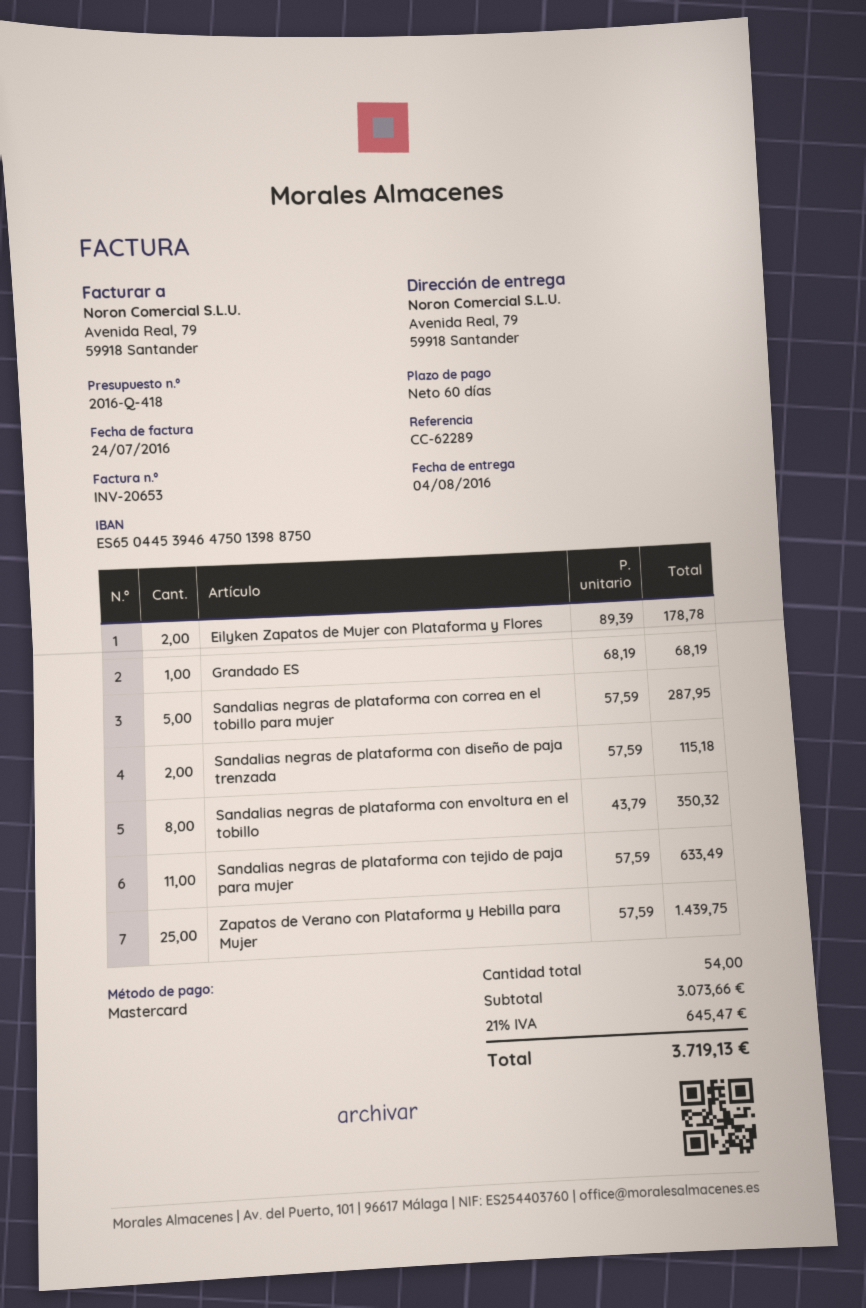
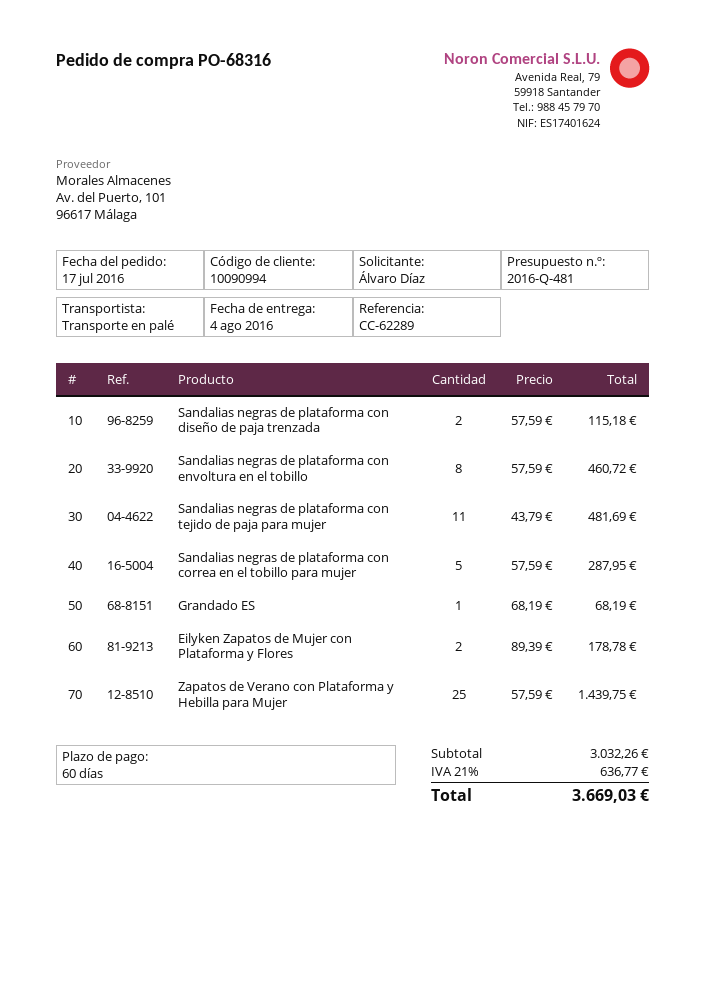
quote number: 2016-Q-418 -> 2016-Q-481
Sandalias negras de plataforma con envoltura en el tobillo: 8 x 43.79 = 350.32 -> 8 x 57.59 = 460.72
Sandalias negras de plataforma con tejido de paja para mujer: 11 x 57.59 = 633.49 -> 11 x 43.79 = 481.69
subtotal: 3073.66 -> 3032.26
tax: 21% = 645.47 -> 21% = 636.77
total: 3719.13 -> 3669.03

